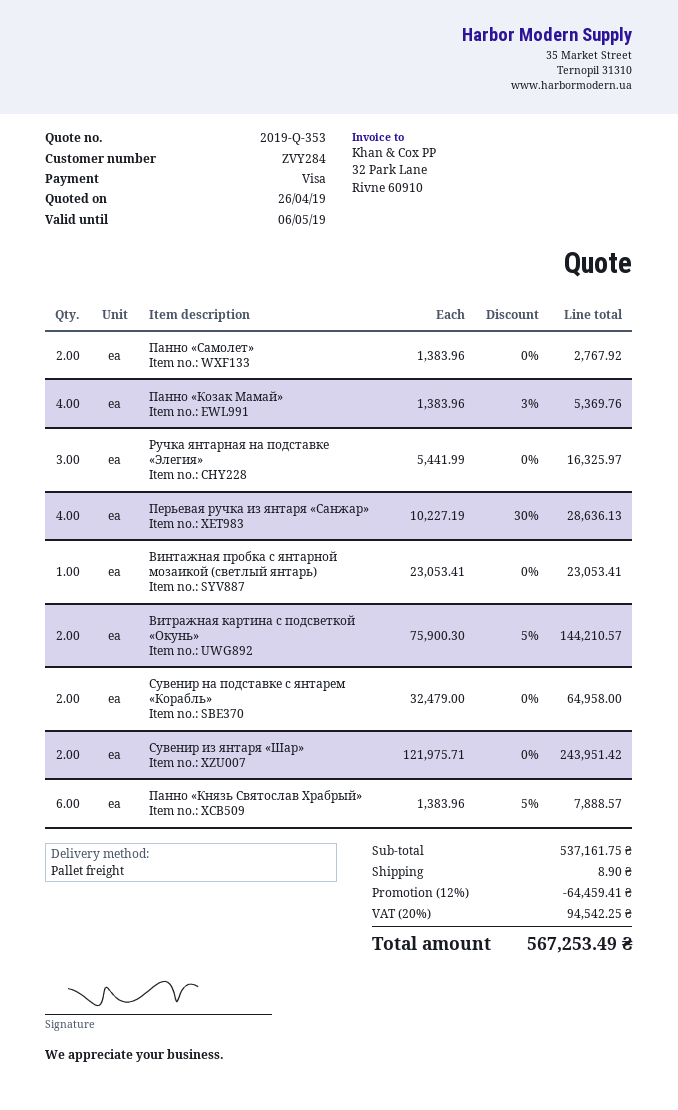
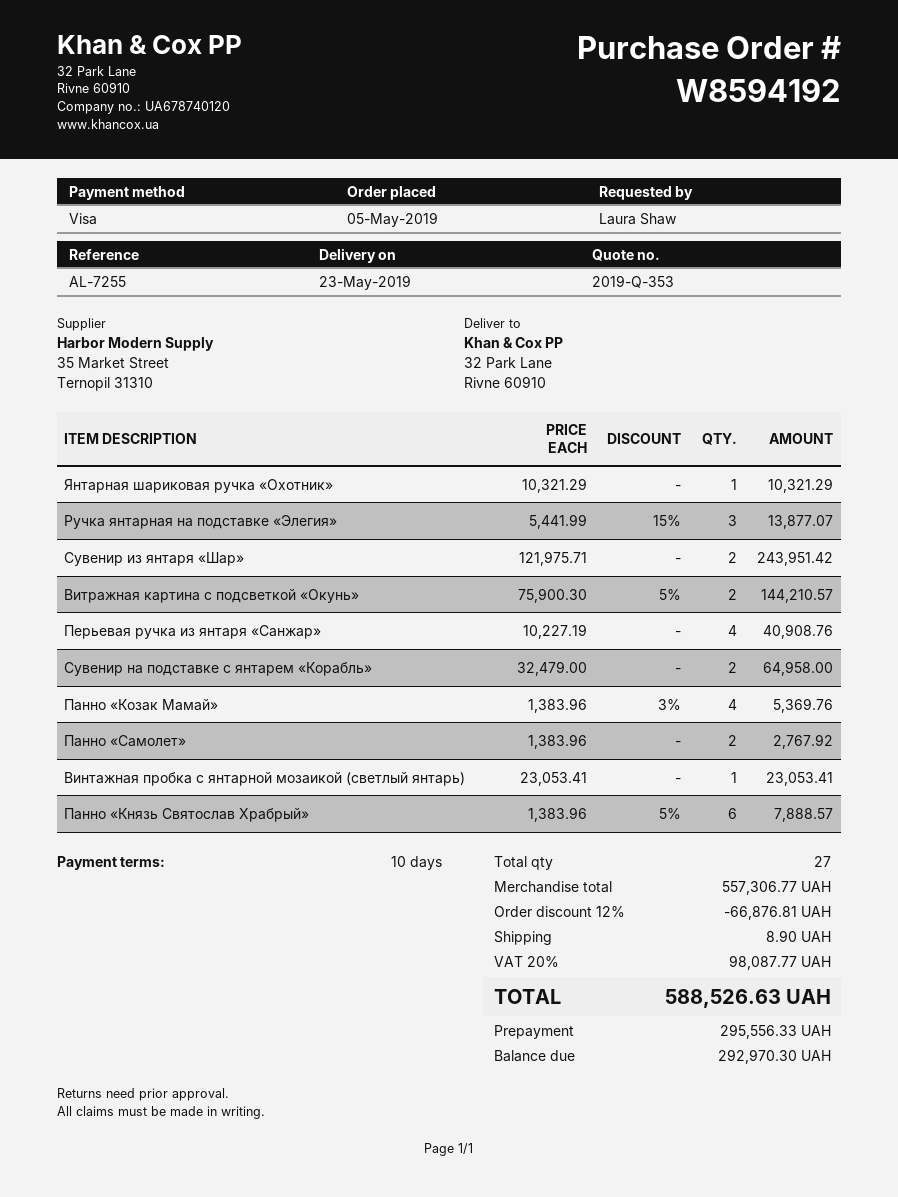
Ручка янтарная на подставке «Элегия»: 3 x 5441.99 = 16325.97 -> 3 x 5441.99 - 15% = 13877.07
Перьевая ручка из янтаря «Санжар»: 4 x 10227.19 - 30% = 28636.13 -> 4 x 10227.19 = 40908.76
Янтарная шариковая ручка «Охотник»: none -> 1 x 10321.29 = 10321.29
subtotal: 537161.75 -> 557306.77
discount: 12% = 64459.41 -> 12% = 66876.81
tax: 20% = 94542.25 -> 20% = 98087.77
total: 567253.49 -> 588526.63

